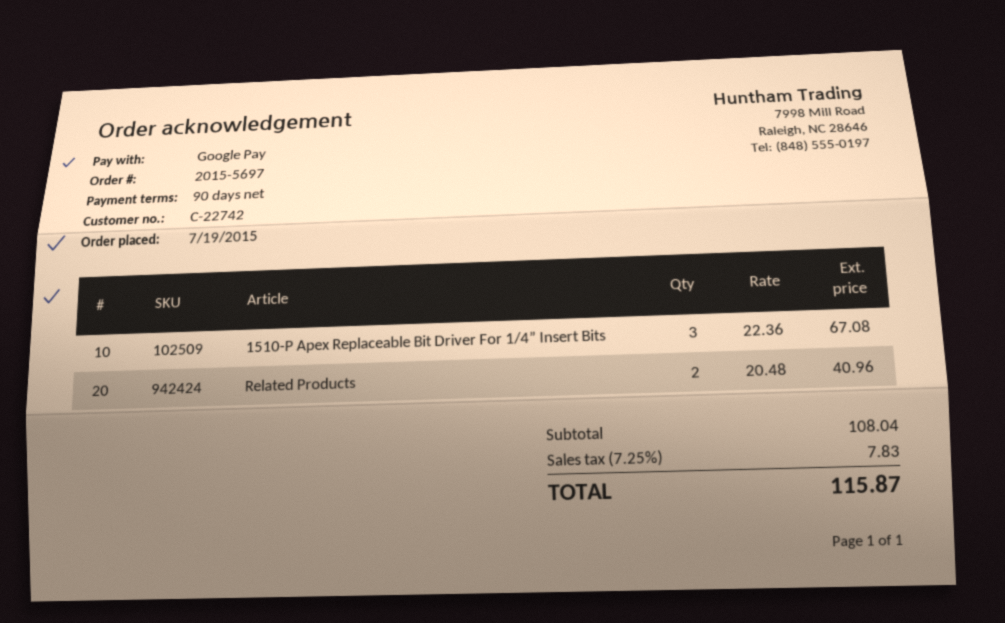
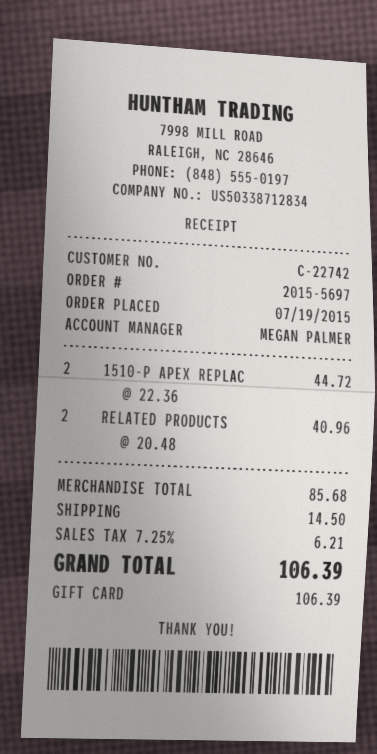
payment method: Google Pay -> gift card
1510-P Apex Replaceable Bit Driver For 1/4” Insert Bits: 3 x 22.36 = 67.08 -> 2 x 22.36 = 44.72
subtotal: 108.04 -> 85.68
shipping: none -> 14.50
tax: 7.25% = 7.83 -> 7.25% = 6.21
total: 115.87 -> 106.39

